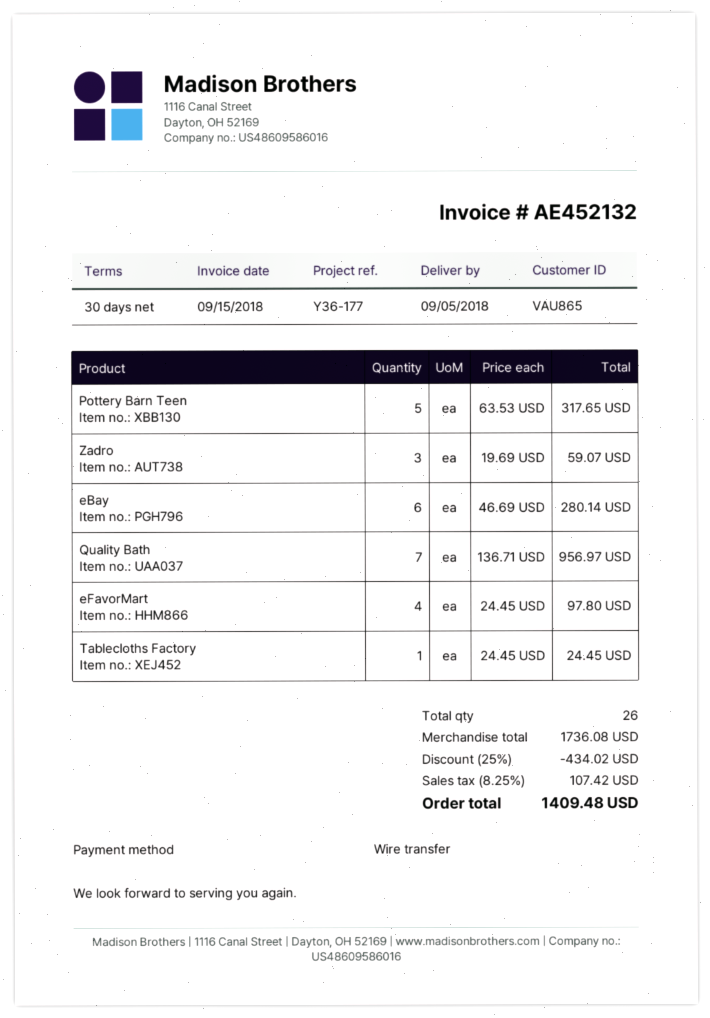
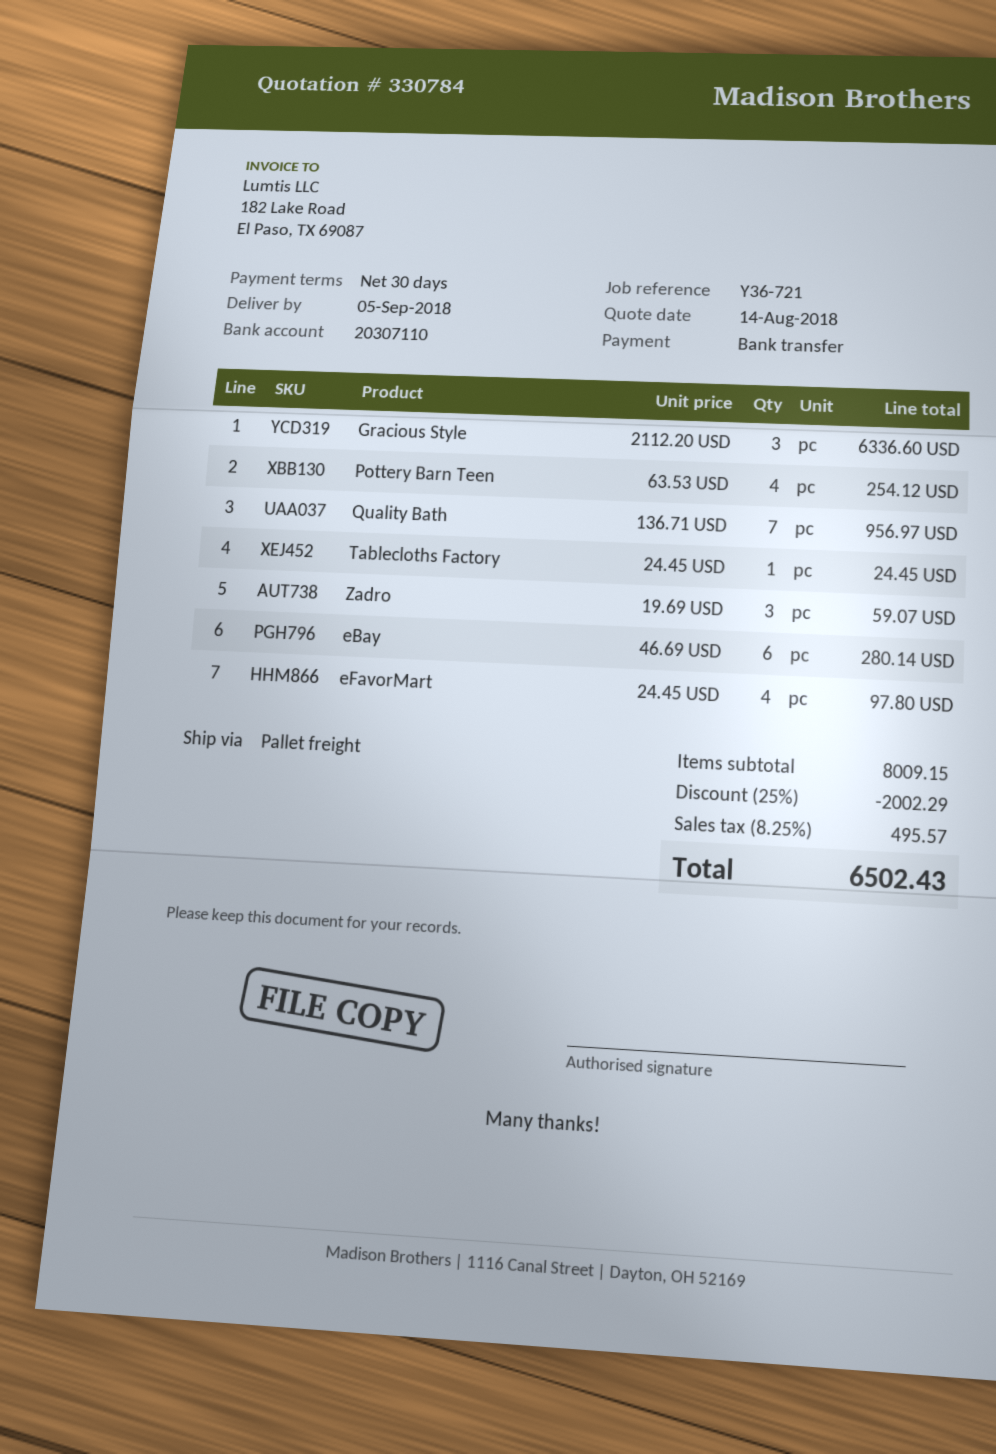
reference: Y36-177 -> Y36-721
Pottery Barn Teen: 5 x 63.53 = 317.65 -> 4 x 63.53 = 254.12
Gracious Style: none -> 3 x 2112.20 = 6336.60
subtotal: 1736.08 -> 8009.15
discount: 25% = 434.02 -> 25% = 2002.29
tax: 8.25% = 107.42 -> 8.25% = 495.57
total: 1409.48 -> 6502.43

